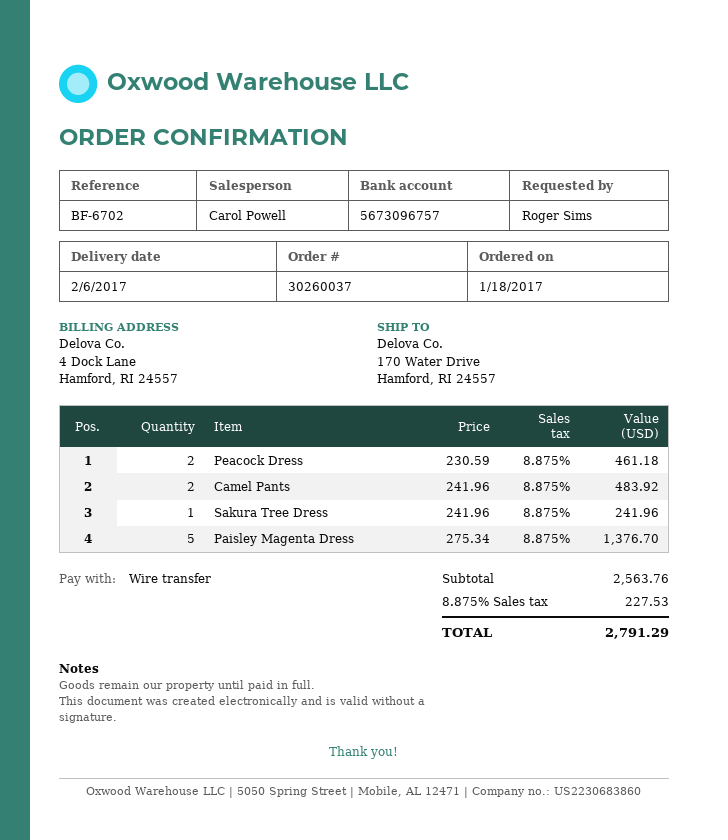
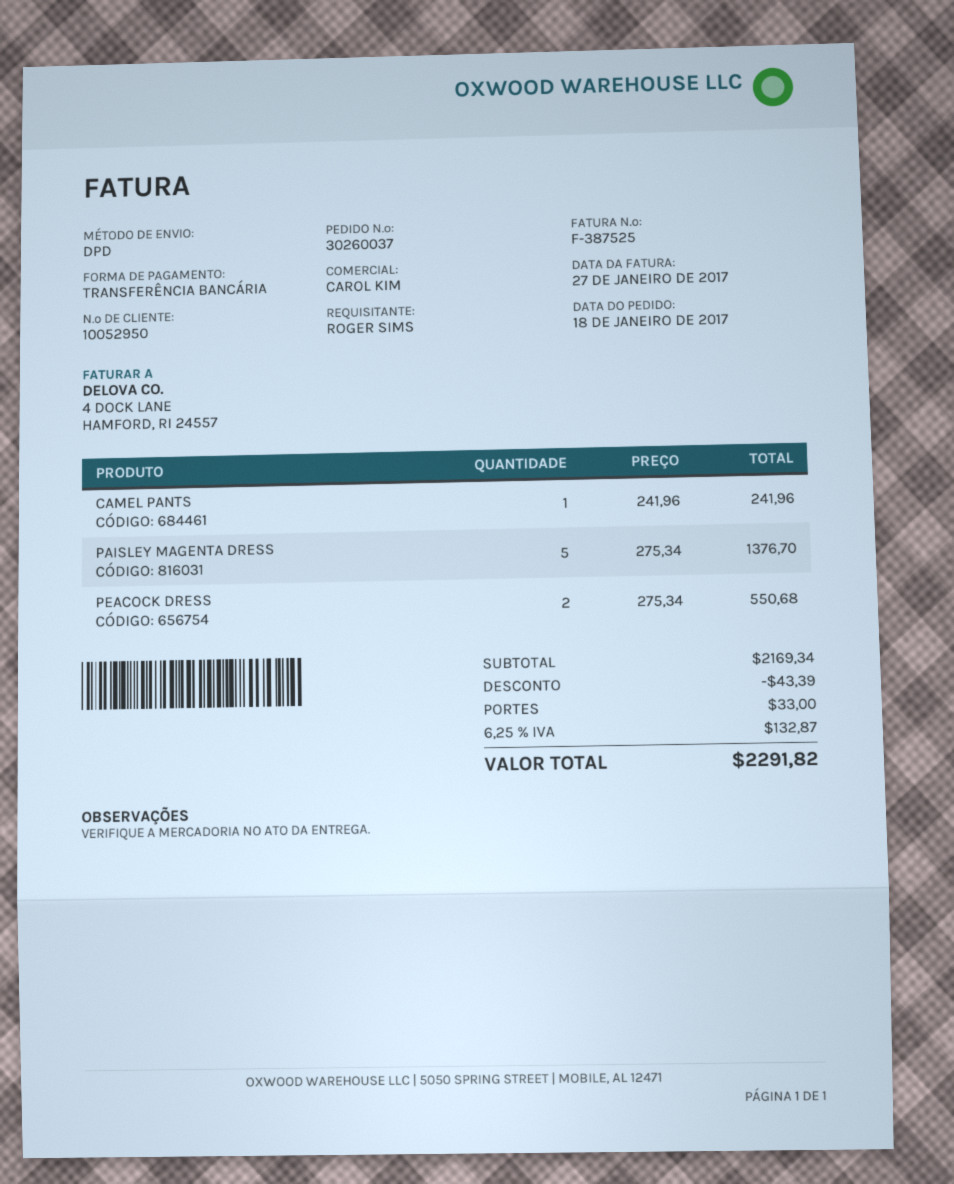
sales rep: Carol Powell -> CAROL KIM
Peacock Dress: 2 x 230.59 = 461.18 -> 2 x 275.34 = 550.68
Camel Pants: 2 x 241.96 = 483.92 -> 1 x 241.96 = 241.96
Sakura Tree Dress: 1 x 241.96 = 241.96 -> none
subtotal: 2563.76 -> 2169.34
discount: none -> 43.39
shipping: none -> 33.00
tax: 8.875% = 227.53 -> 6.25% = 132.87
total: 2791.29 -> 2291.82

